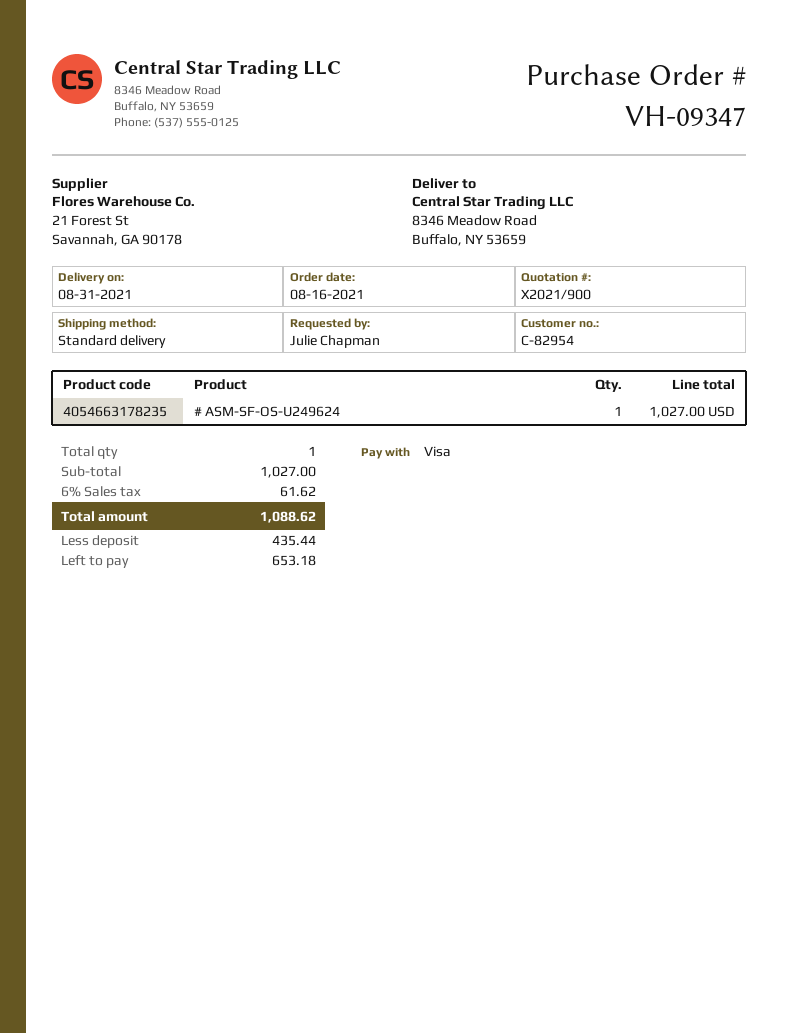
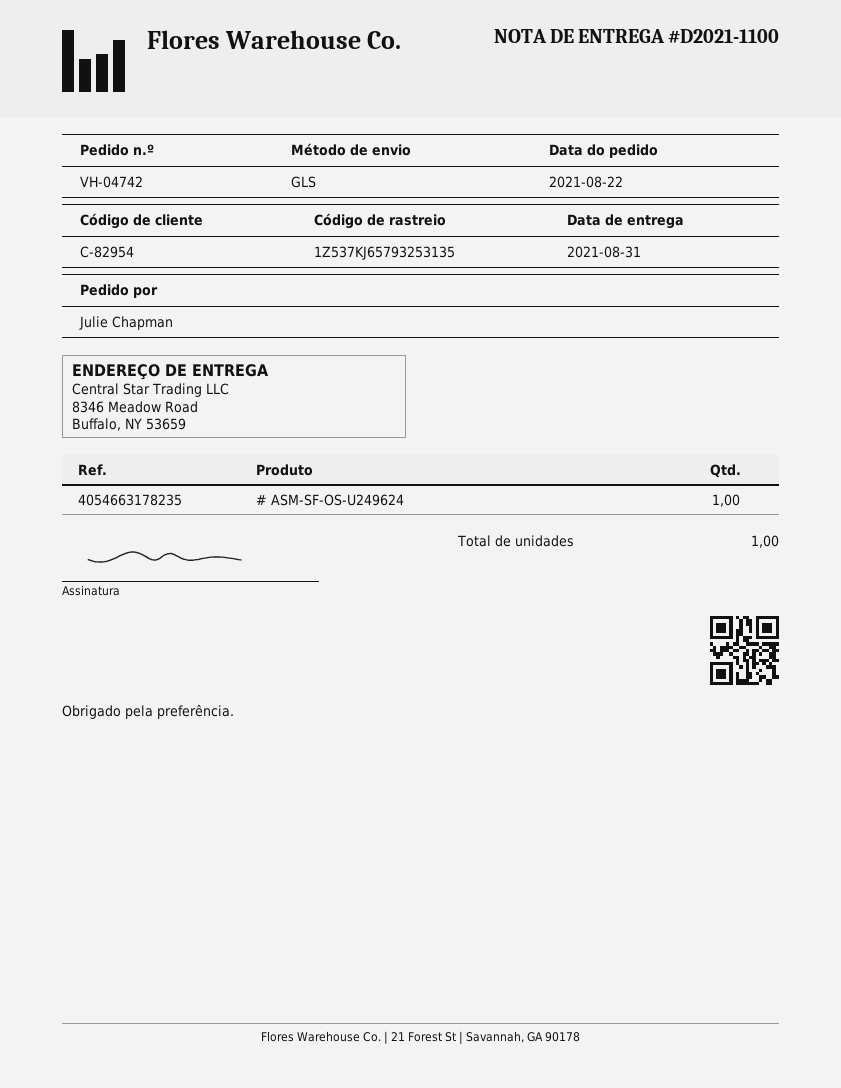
order number: VH-09347 -> VH-04742
order date: 2021-08-16 -> 2021-08-22
shipping method: standard -> GLS

